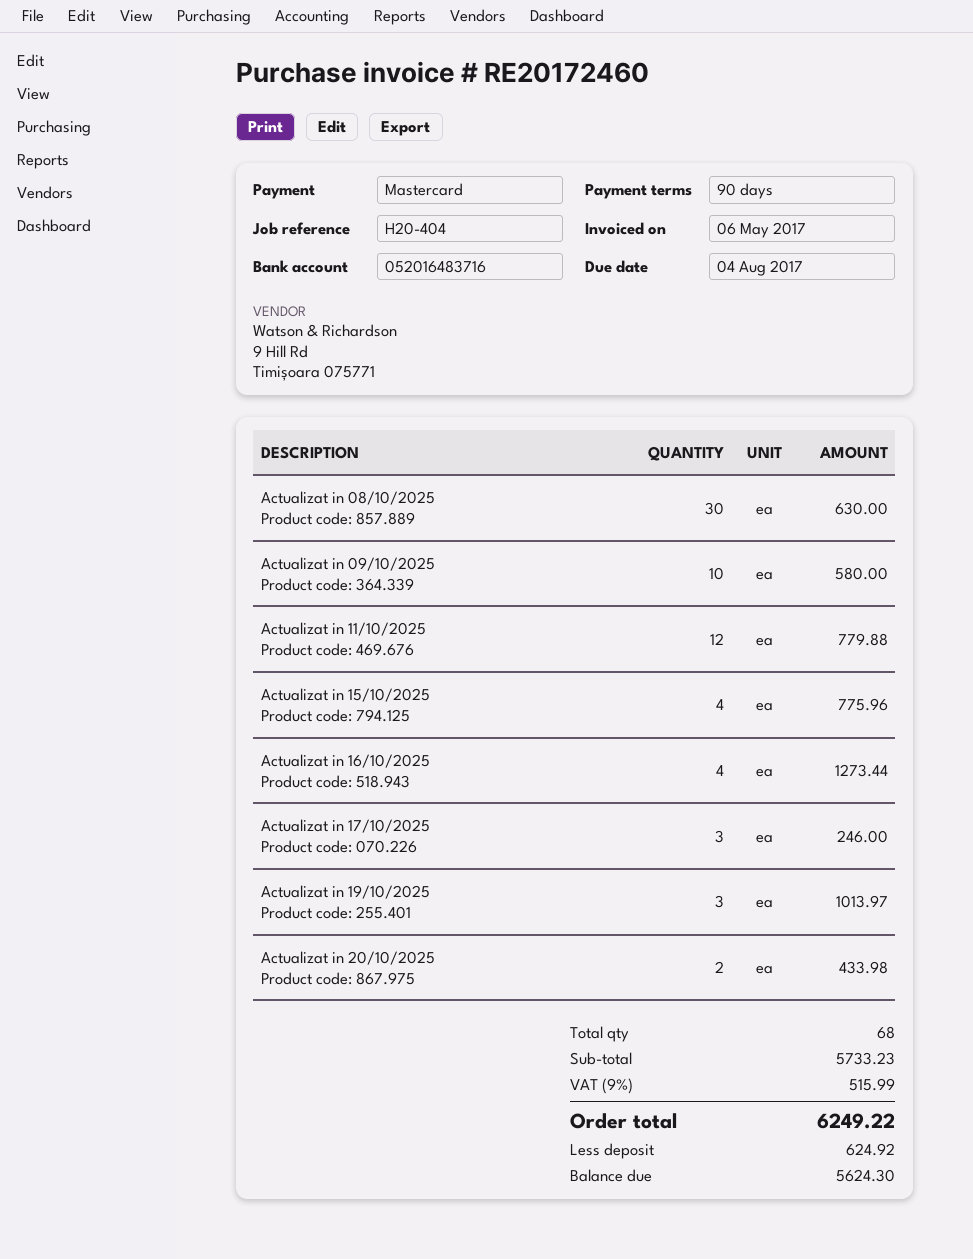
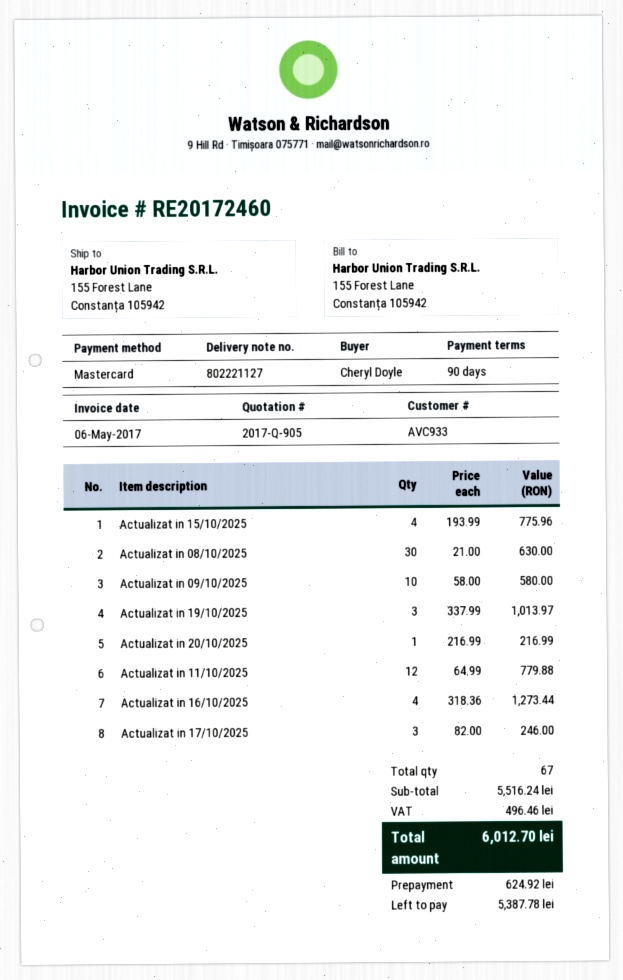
Actualizat in 20/10/2025: 2 for 433.98 -> 1 for 216.99
total quantity: 68 -> 67
subtotal: 5733.23 -> 5516.24
tax: 515.99 -> 496.46
total: 6249.22 -> 6012.70
balance: 5624.30 -> 5387.78

